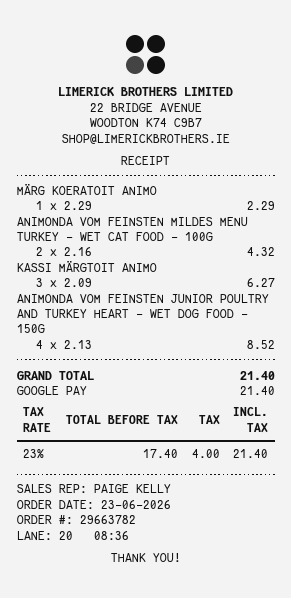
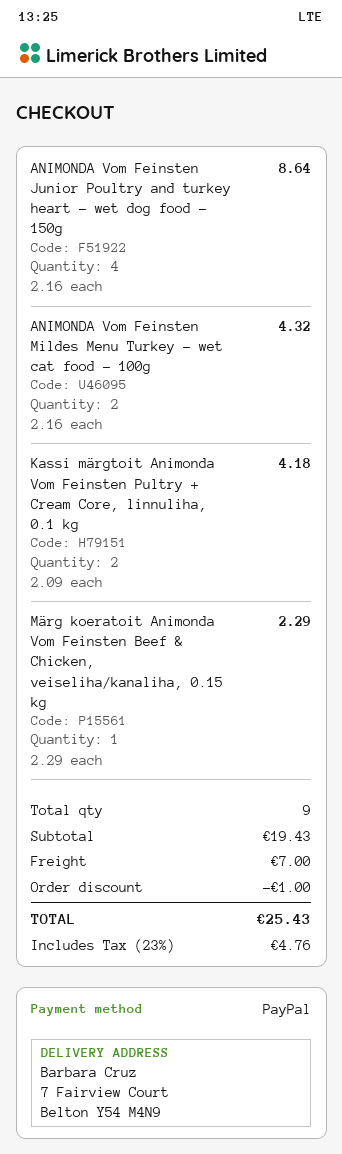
payment method: Google Pay -> PayPal
KASSI MÄRGTOIT ANIMO: 3 x 2.09 = 6.27 -> 2 x 2.09 = 4.18
ANIMONDA VOM FEINSTEN JUNIOR POULTRY AND TURKEY HEART - WET DOG FOOD - 150G: 4 x 2.13 = 8.52 -> 4 x 2.16 = 8.64
discount: none -> 1.00
shipping: none -> 7.00
tax: 23% = 4.00 -> 23% = 4.76
total: 21.40 -> 25.43

